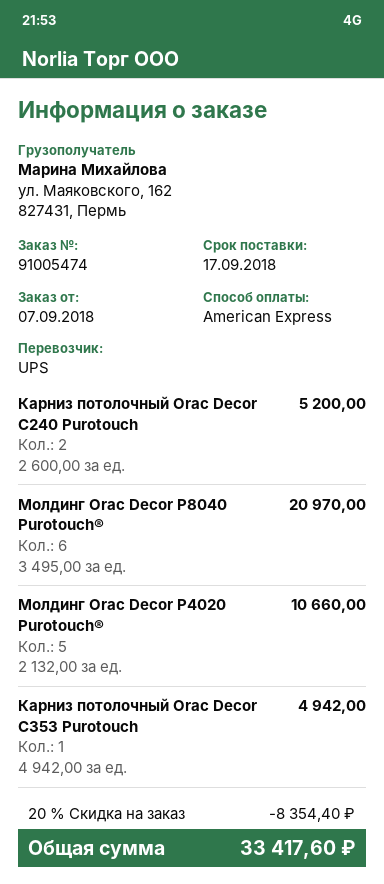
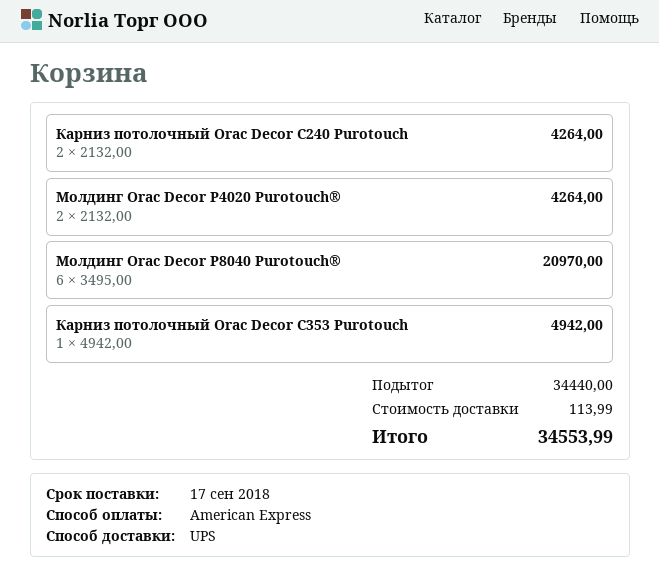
Карниз потолочный Orac Decor C240 Purotouch: 2 x 2600.00 = 5200.00 -> 2 x 2132.00 = 4264.00
Молдинг Orac Decor P4020 Purotouch®: 5 x 2132.00 = 10660.00 -> 2 x 2132.00 = 4264.00
discount: 20% = 8354.40 -> none
shipping: none -> 113.99
total: 33417.60 -> 34553.99

